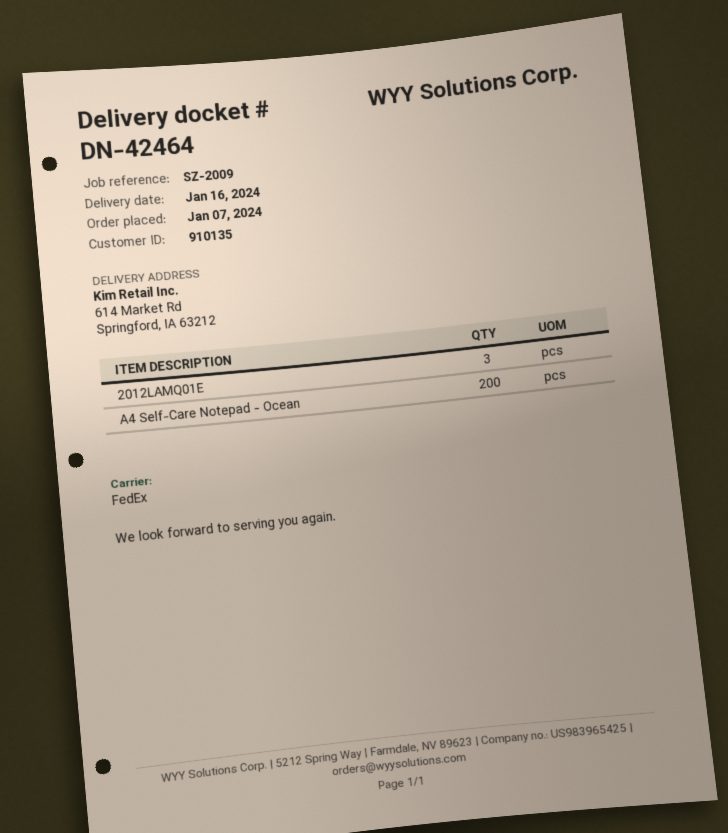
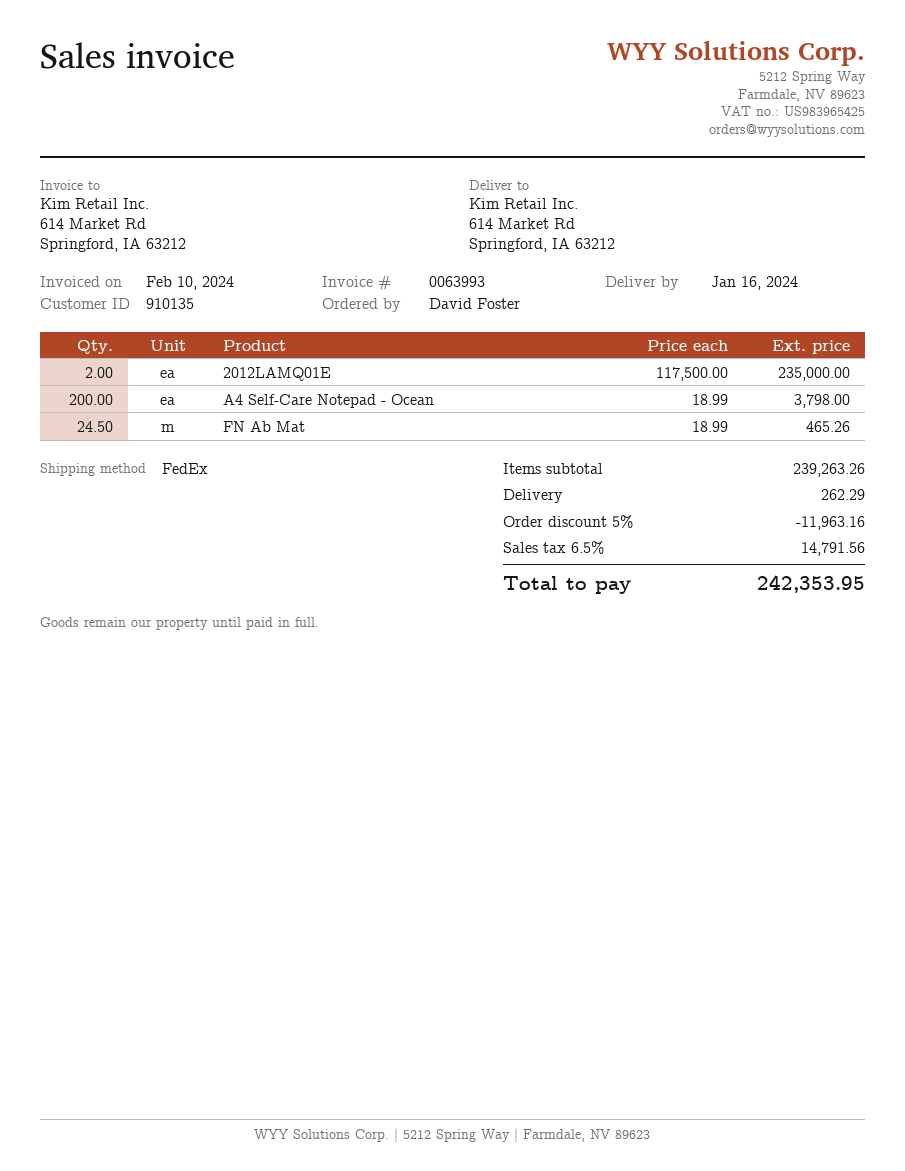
2012LAMQ01E: 3 -> 2
FN Ab Mat: none -> 24.5

